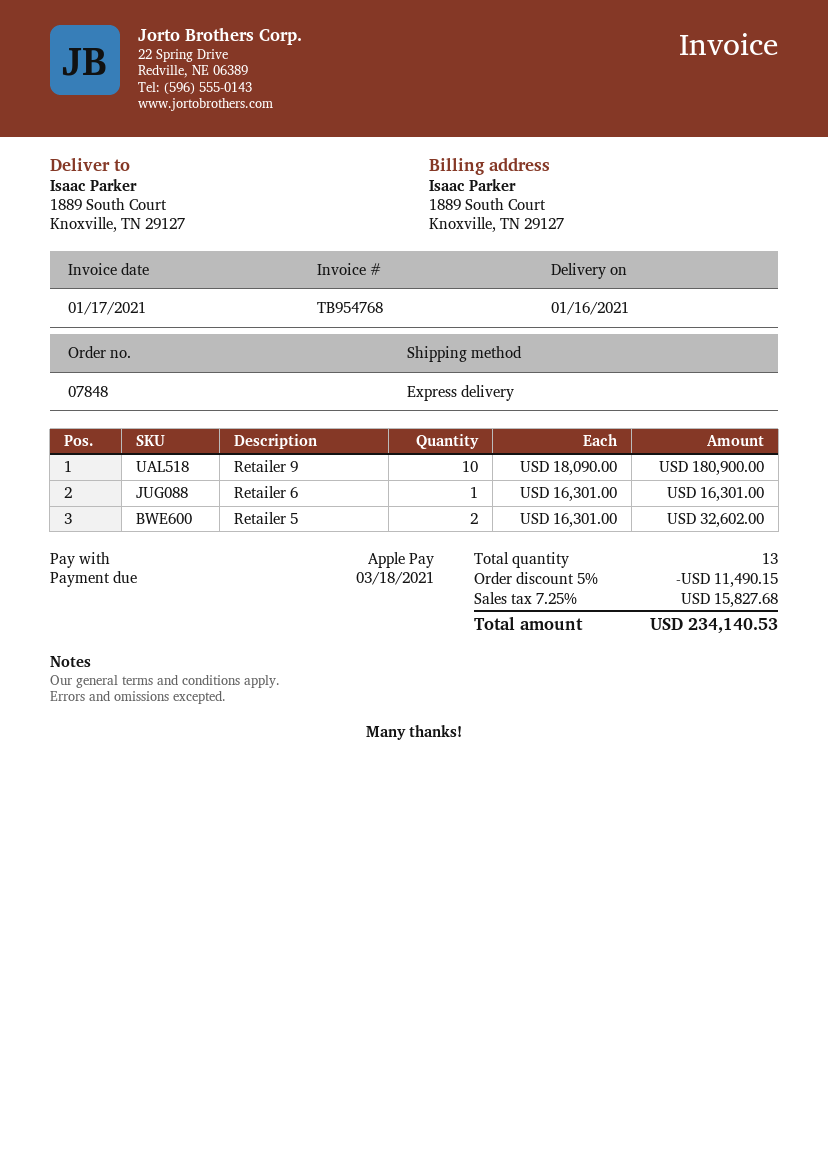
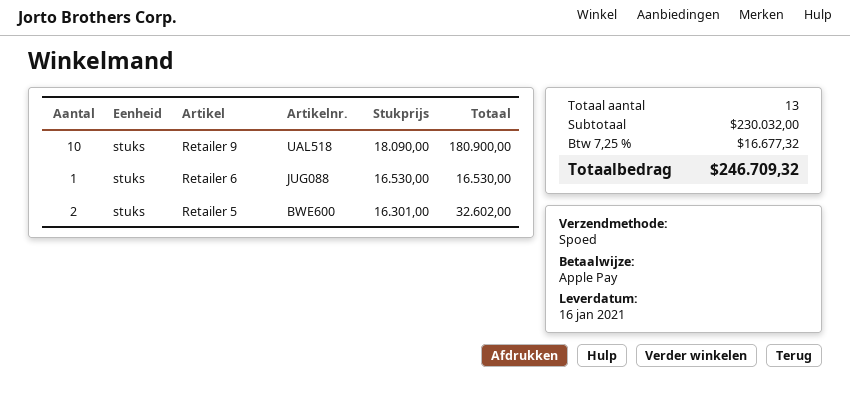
Retailer 6: 1 x 16301.00 = 16301.00 -> 1 x 16530.00 = 16530.00
discount: 5% = 11490.15 -> none
tax: 7.25% = 15827.68 -> 7.25% = 16677.32
total: 234140.53 -> 246709.32

